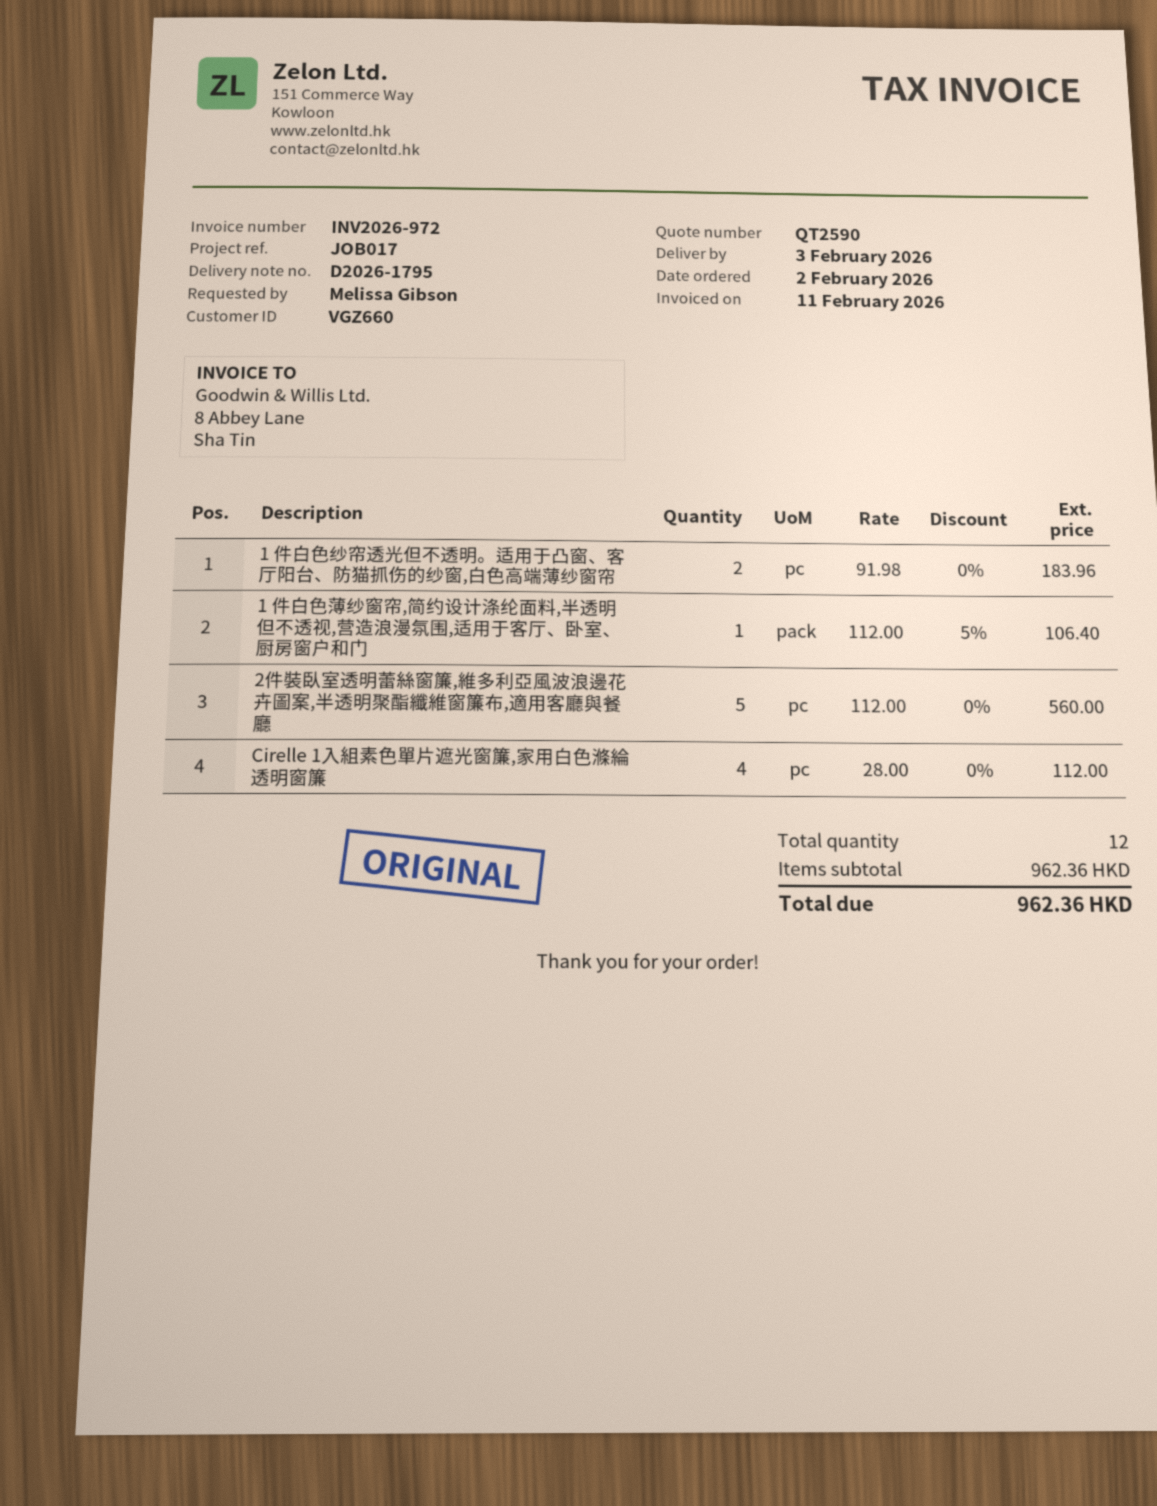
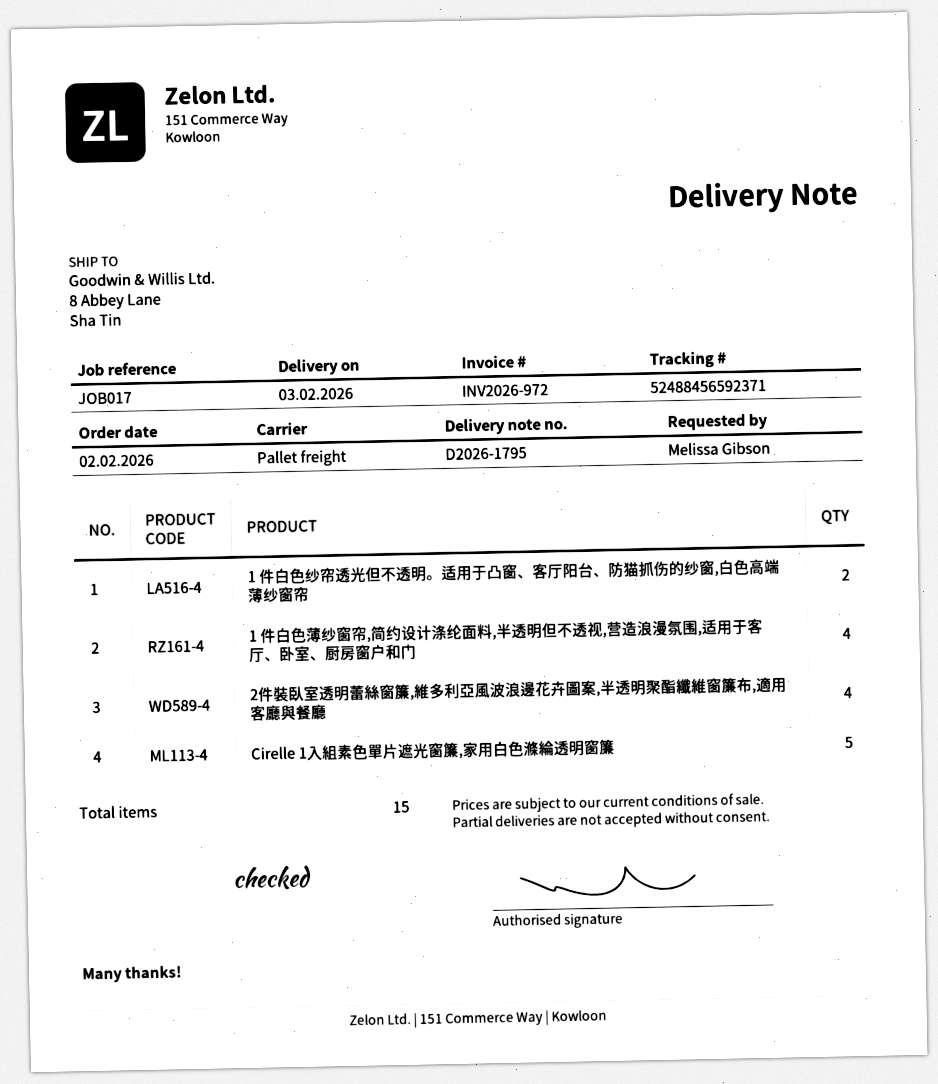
1 件白色薄纱窗帘,简约设计涤纶面料,半透明但不透视,营造浪漫氛围,适用于客厅、卧室、厨房窗户和门: 1 -> 4
2件裝臥室透明蕾絲窗簾,維多利亞風波浪邊花卉圖案,半透明聚酯纖維窗簾布,適用客廳與餐廳: 5 -> 4
Cirelle 1入組素色單片遮光窗簾,家用白色滌綸透明窗簾: 4 -> 5
total quantity: 12 -> 15

